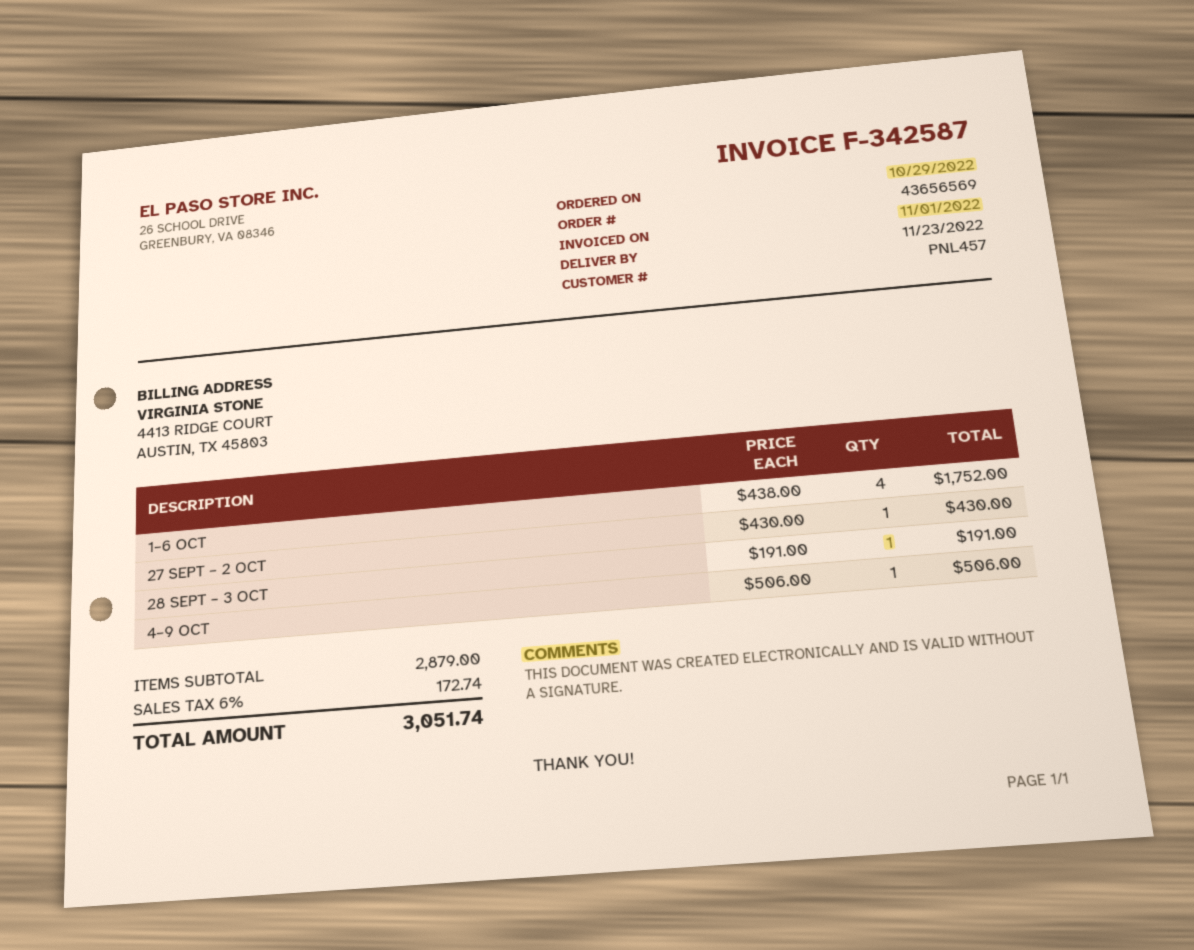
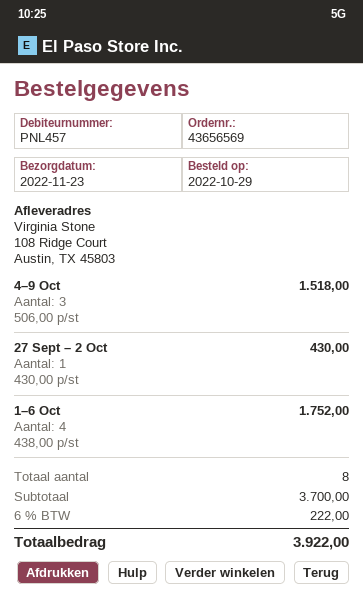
28 SEPT – 3 OCT: 1 x 191.00 = 191.00 -> none
4–9 OCT: 1 x 506.00 = 506.00 -> 3 x 506.00 = 1518.00
subtotal: 2879.00 -> 3700.00
tax: 6% = 172.74 -> 6% = 222.00
total: 3051.74 -> 3922.00

